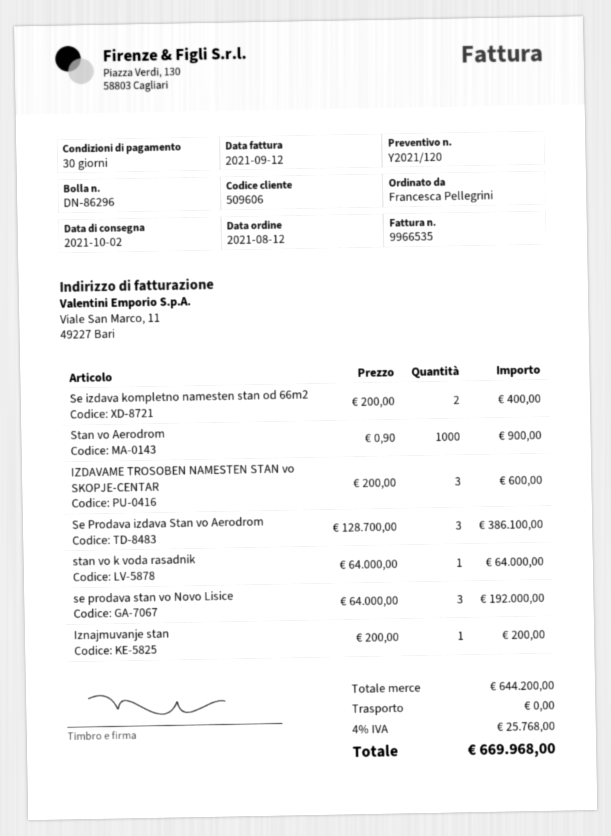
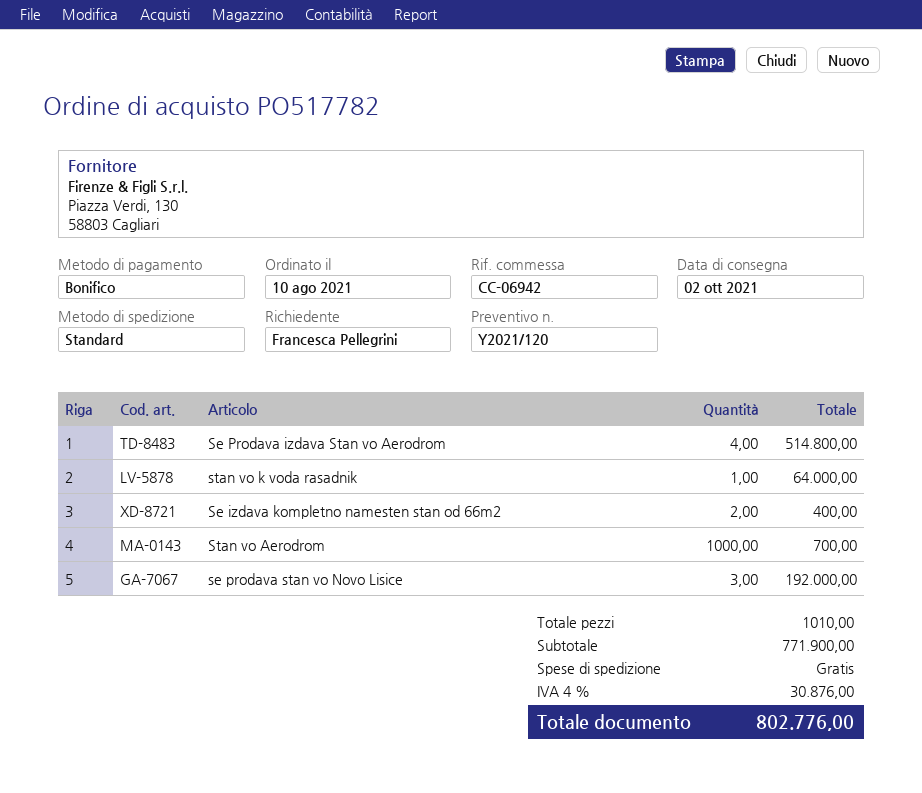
order date: 2021-08-12 -> 2021-08-10
Stan vo Aerodrom: 1000 for 900.00 -> 1000 for 700.00
IZDAVAME TROSOBEN NAMESTEN STAN vo SKOPJE-CENTAR: 3 for 600.00 -> none
Se Prodava izdava Stan vo Aerodrom: 3 for 386100.00 -> 4 for 514800.00
Iznajmuvanje stan: 1 for 200.00 -> none
subtotal: 644200.00 -> 771900.00
tax: 4% = 25768.00 -> 4% = 30876.00
total: 669968.00 -> 802776.00

